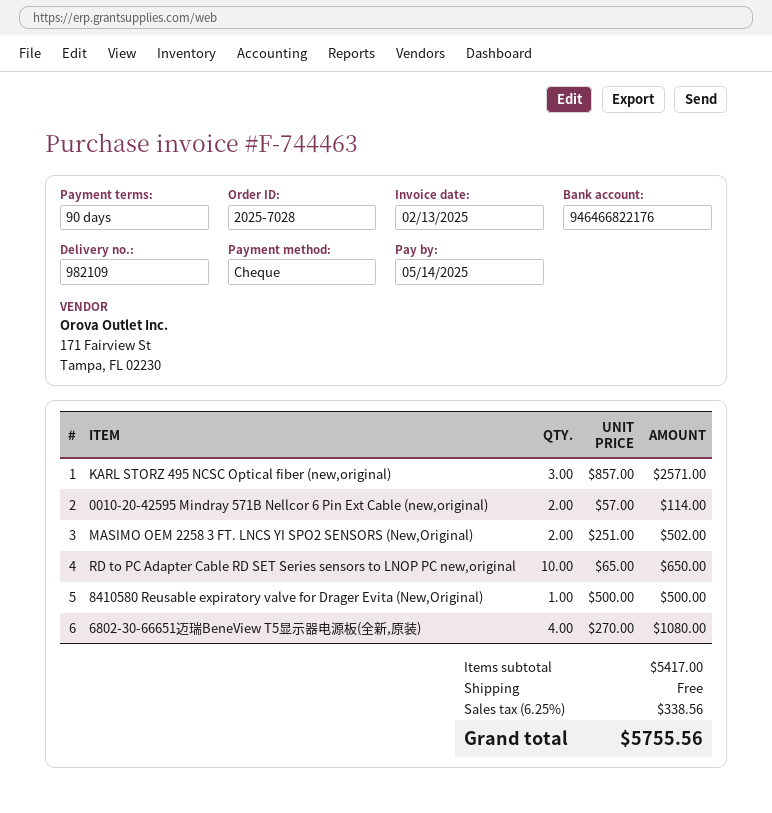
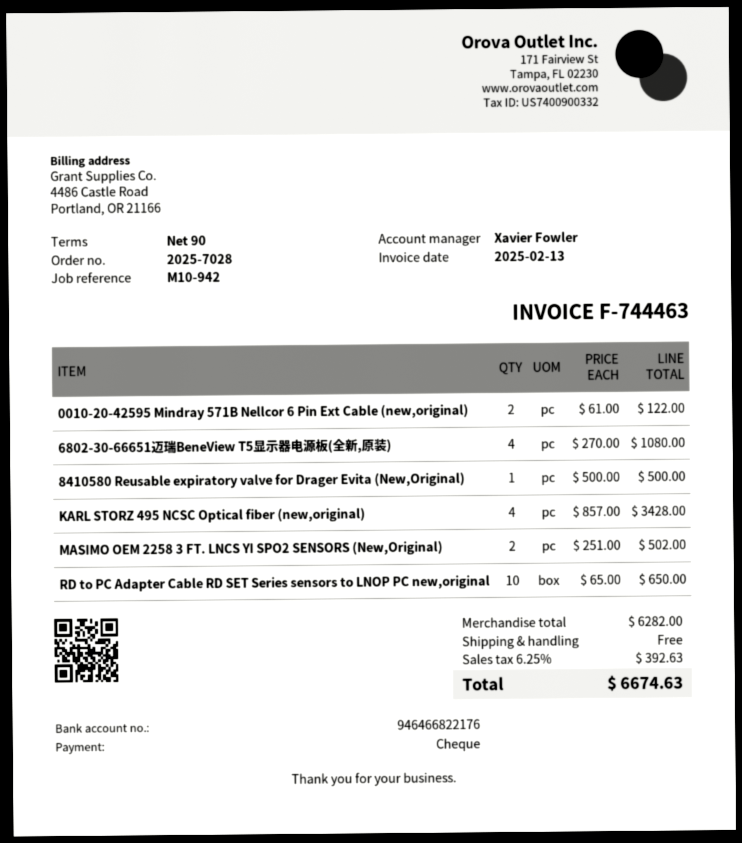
KARL STORZ 495 NCSC Optical fiber (new,original): 3 x 857.00 = 2571.00 -> 4 x 857.00 = 3428.00
0010-20-42595 Mindray 571B Nellcor 6 Pin Ext Cable (new,original): 2 x 57.00 = 114.00 -> 2 x 61.00 = 122.00
subtotal: 5417.00 -> 6282.00
tax: 6.25% = 338.56 -> 6.25% = 392.63
total: 5755.56 -> 6674.63

